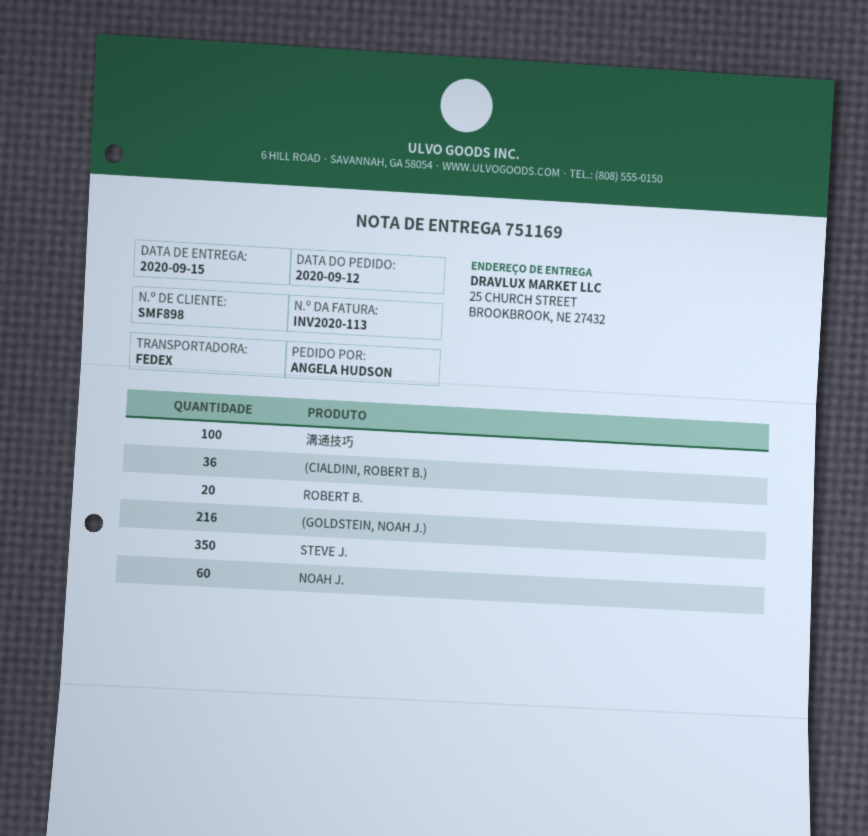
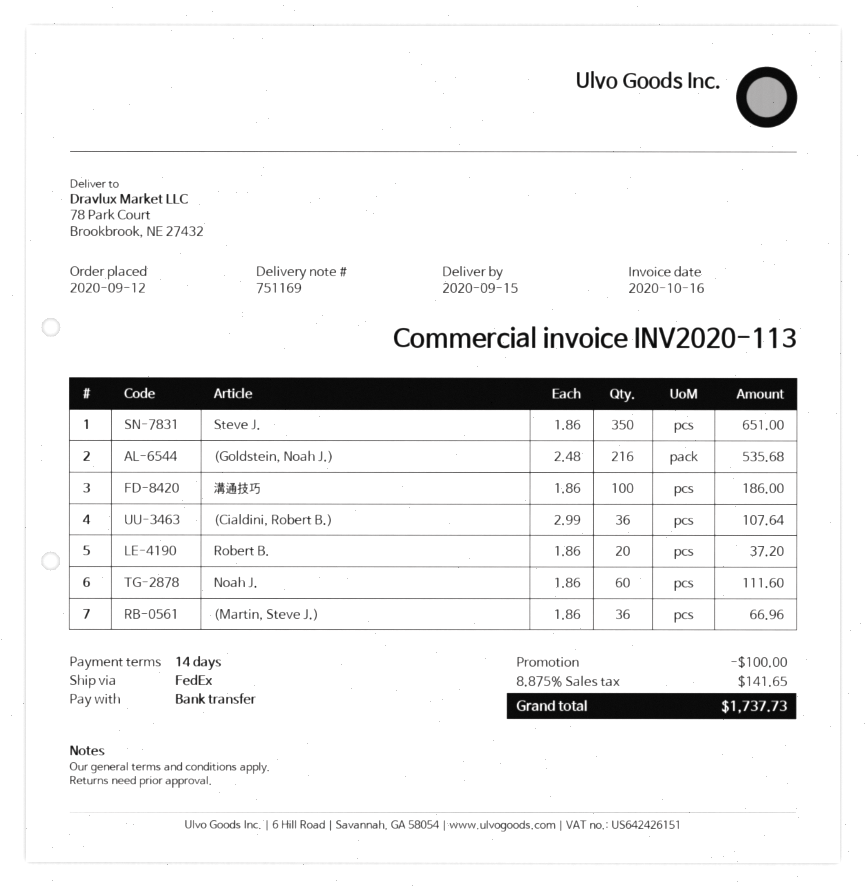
ship to: 25 CHURCH STREET, BROOKBROOK, NE 27432 -> 78 Park Court, Brookbrook, NE 27432
(Martin, Steve J.): none -> 36

